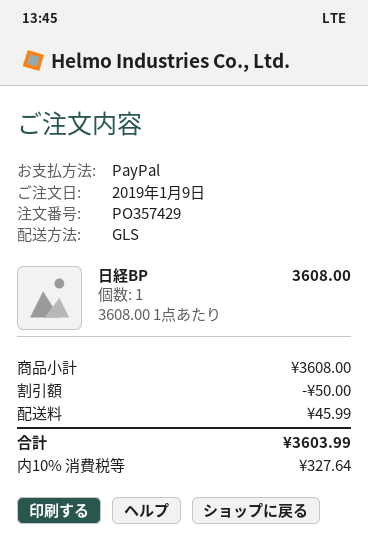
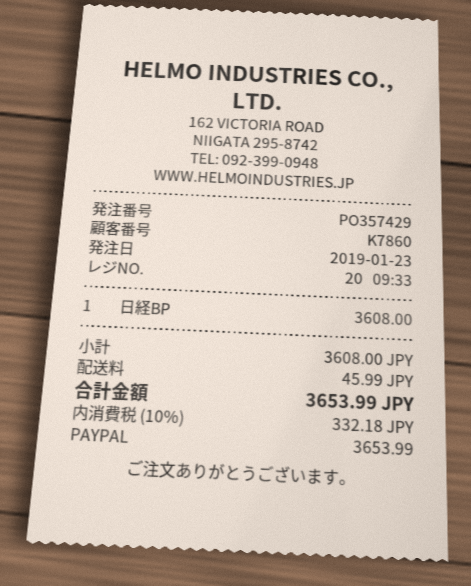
order date: 2019-01-09 -> 2019-01-23
discount: 50.00 -> none
tax: 10% = 327.64 -> 10% = 332.18
total: 3603.99 -> 3653.99

